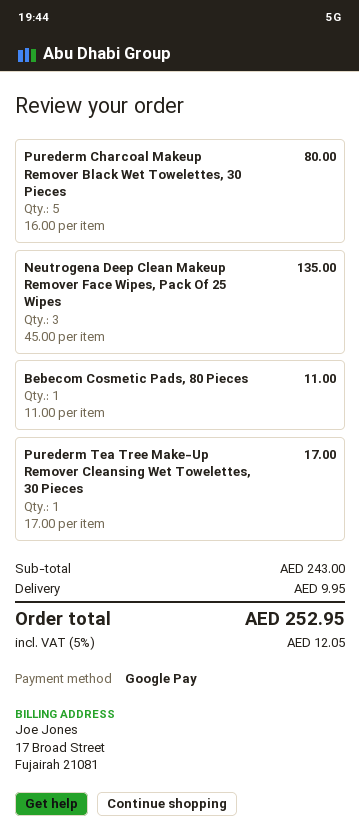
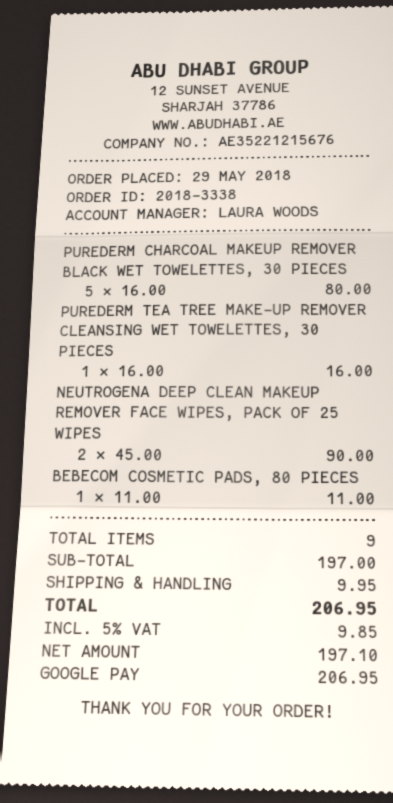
Neutrogena Deep Clean Makeup Remover Face Wipes, Pack Of 25 Wipes: 3 x 45.00 = 135.00 -> 2 x 45.00 = 90.00
Purederm Tea Tree Make-Up Remover Cleansing Wet Towelettes, 30 Pieces: 1 x 17.00 = 17.00 -> 1 x 16.00 = 16.00
subtotal: 243.00 -> 197.00
tax: 5% = 12.05 -> 5% = 9.85
total: 252.95 -> 206.95

